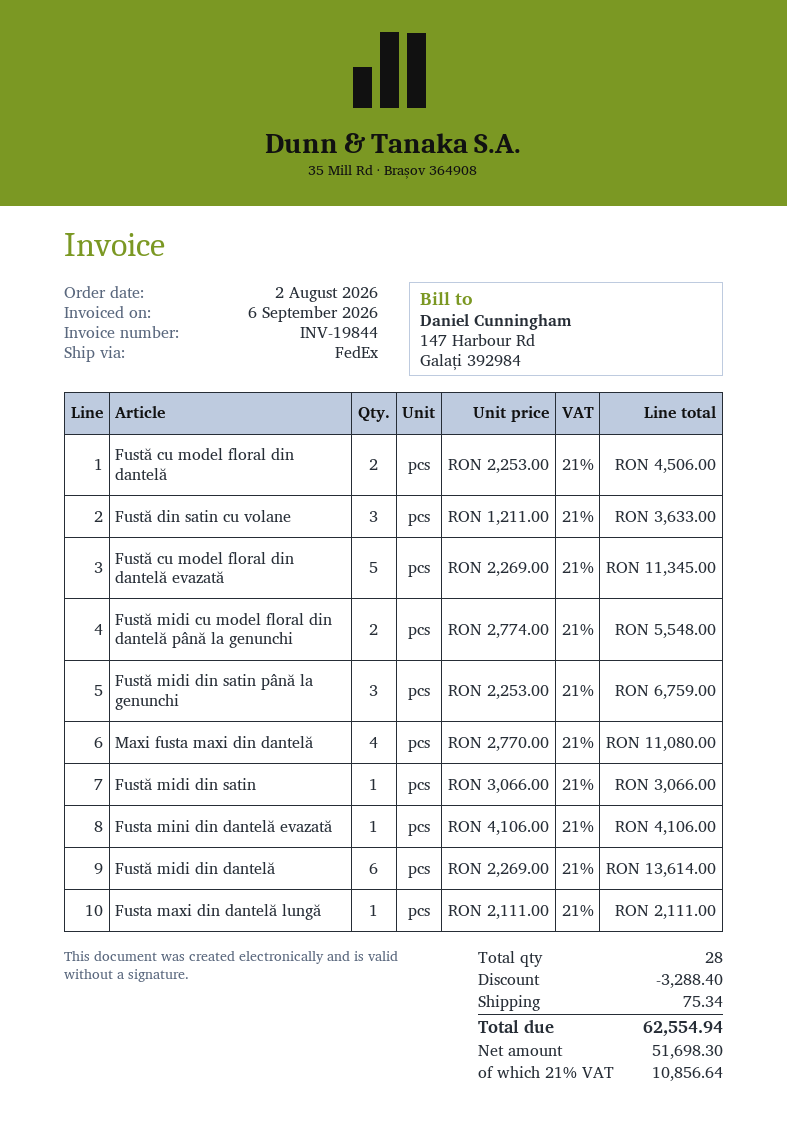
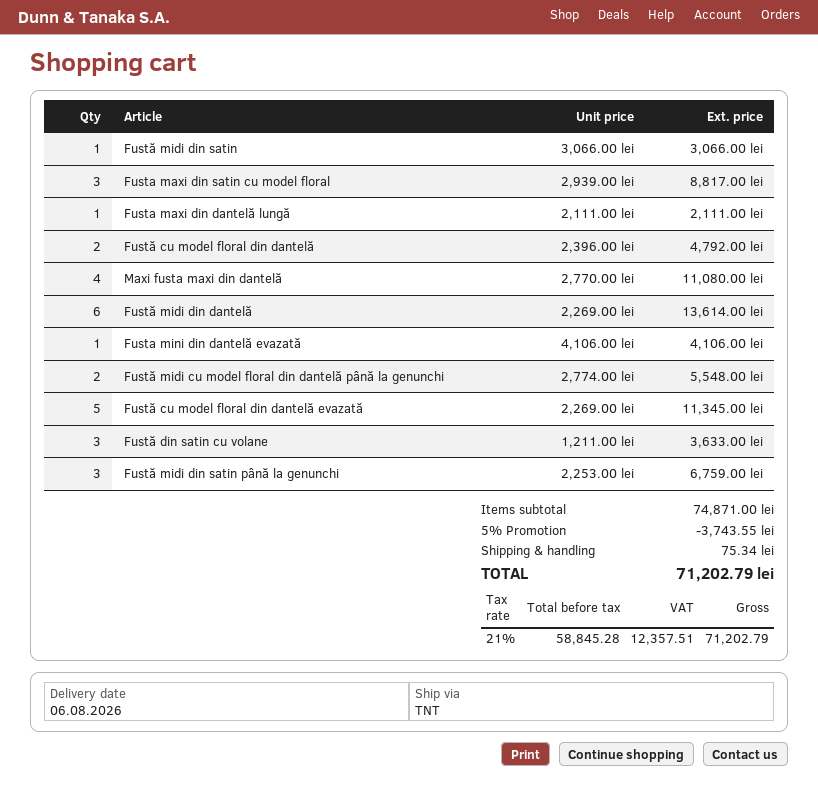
shipping method: FedEx -> TNT
Fustă cu model floral din dantelă: 2 x 2253.00 = 4506.00 -> 2 x 2396.00 = 4792.00
Fusta maxi din satin cu model floral: none -> 3 x 2939.00 = 8817.00
discount: 3288.40 -> 3743.55
net: 51698.30 -> 58845.28
tax: 21% = 10856.64 -> 21% = 12357.51
total: 62554.94 -> 71202.79

